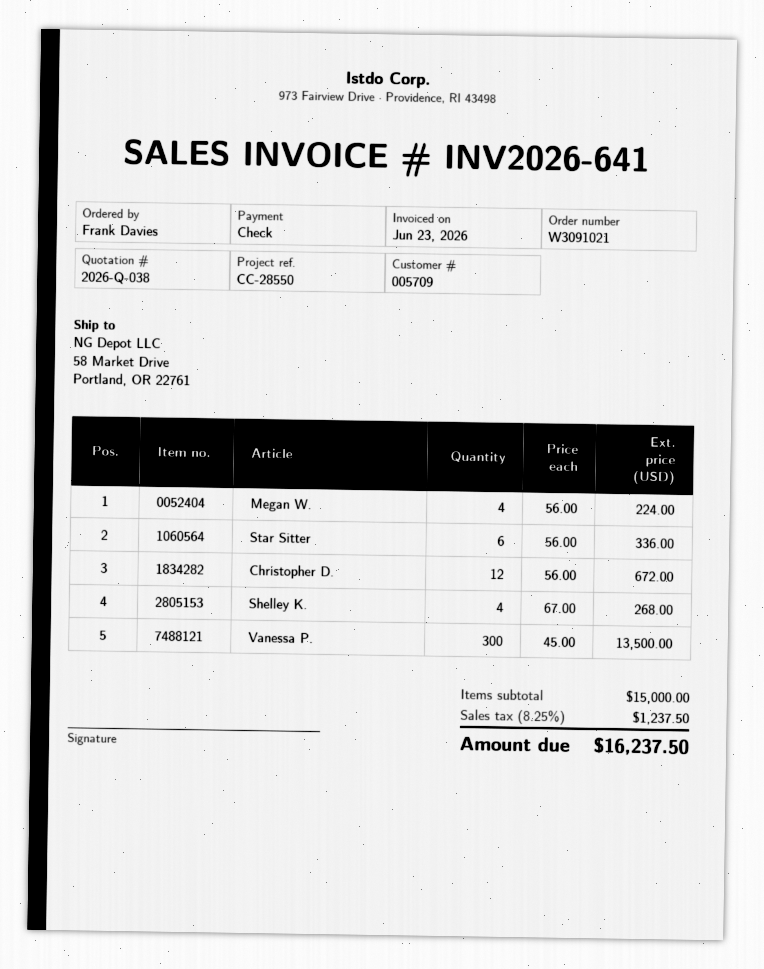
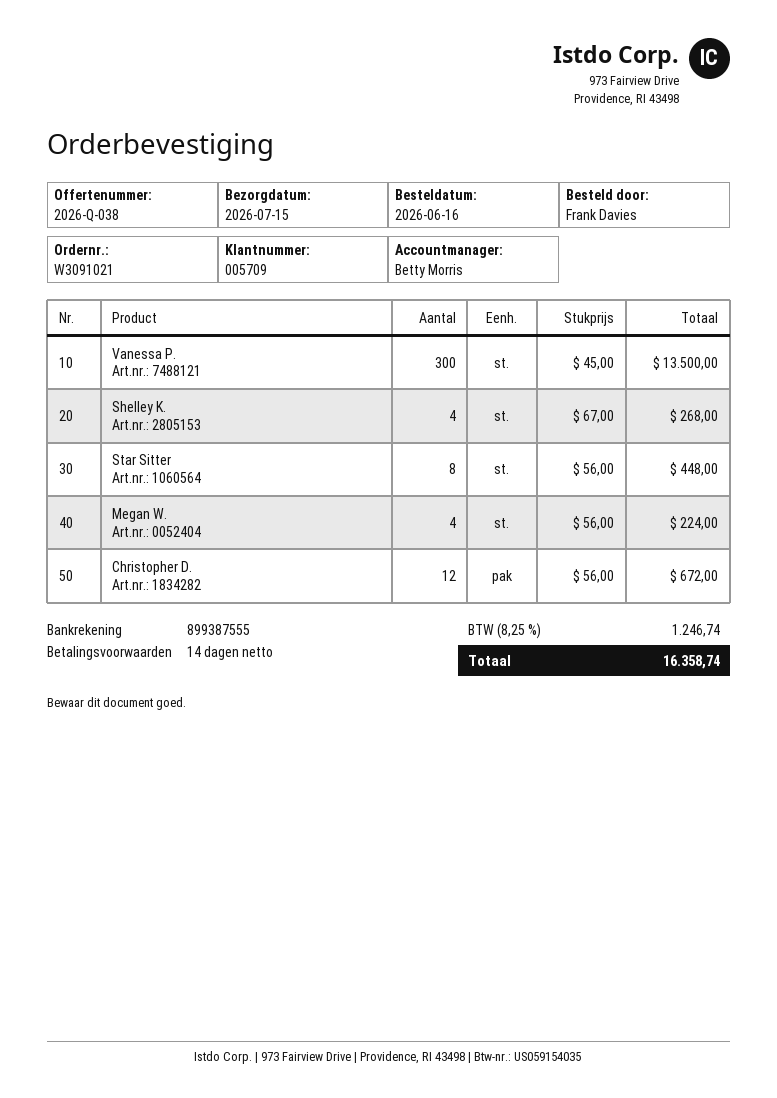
Star Sitter: 6 x 56.00 = 336.00 -> 8 x 56.00 = 448.00
tax: 8.25% = 1237.50 -> 8.25% = 1246.74
total: 16237.50 -> 16358.74

